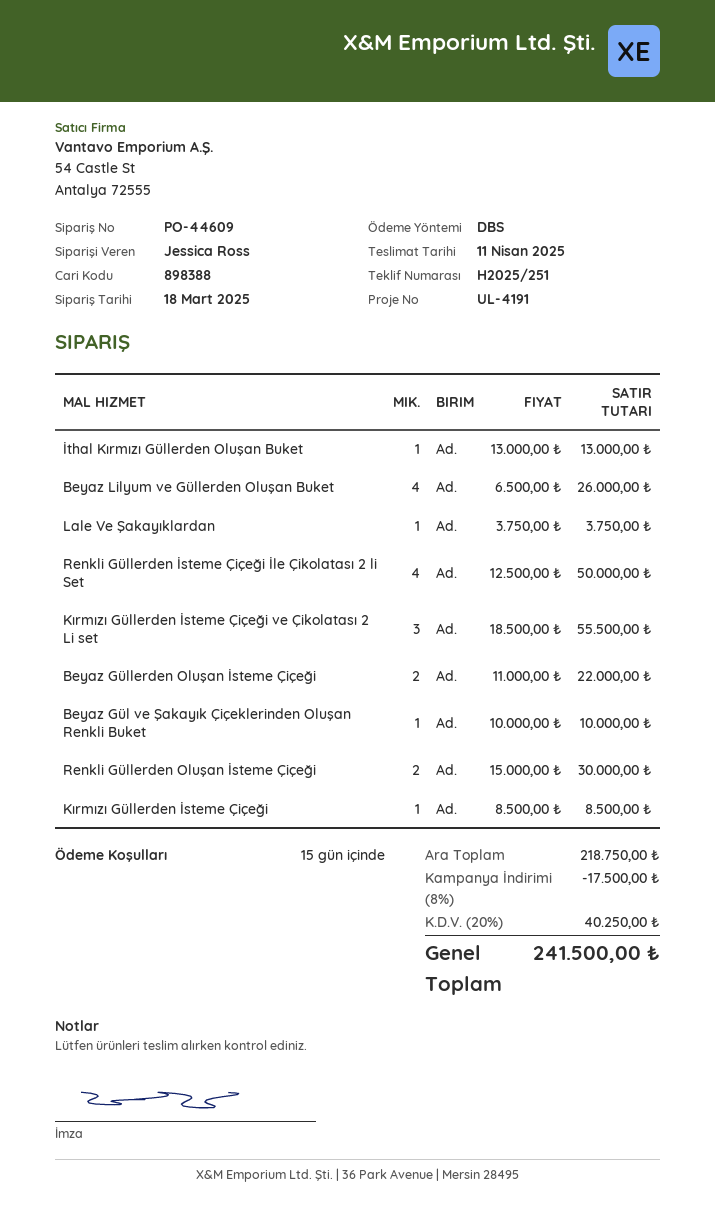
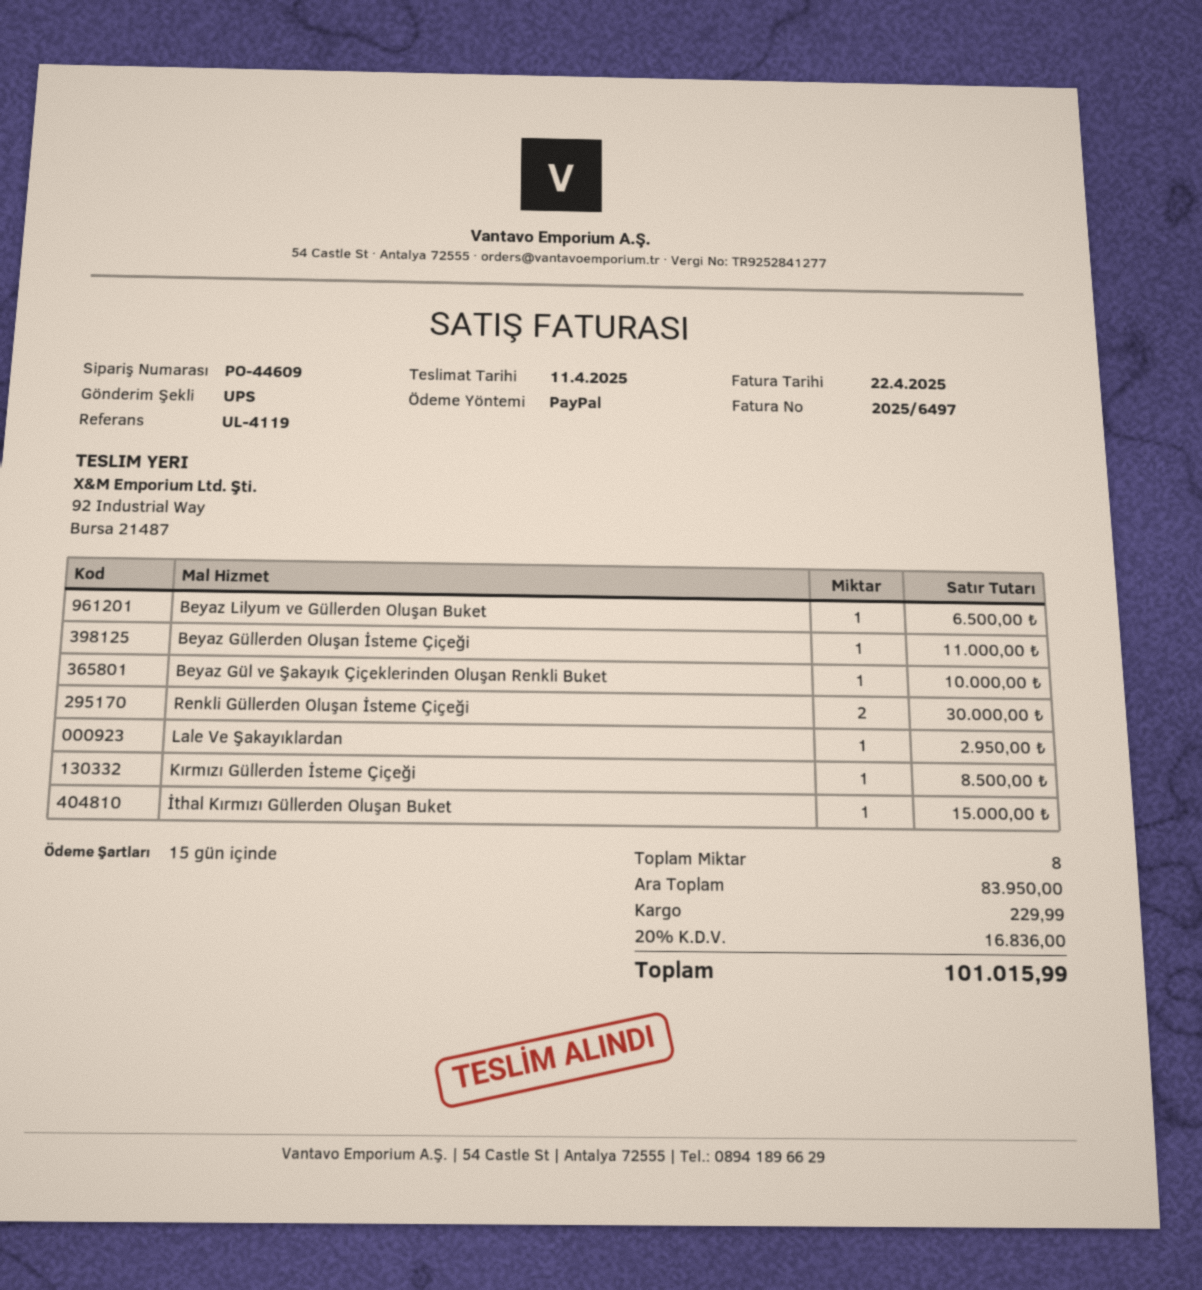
reference: UL-4191 -> UL-4119
payment method: direct debit -> PayPal
İthal Kırmızı Güllerden Oluşan Buket: 1 for 13000.00 -> 1 for 15000.00
Beyaz Lilyum ve Güllerden Oluşan Buket: 4 for 26000.00 -> 1 for 6500.00
Lale Ve Şakayıklardan: 1 for 3750.00 -> 1 for 2950.00
Renkli Güllerden İsteme Çiçeği İle Çikolatası 2 li Set: 4 for 50000.00 -> none
Kırmızı Güllerden İsteme Çiçeği ve Çikolatası 2 Li set: 3 for 55500.00 -> none
Beyaz Güllerden Oluşan İsteme Çiçeği: 2 for 22000.00 -> 1 for 11000.00
subtotal: 218750.00 -> 83950.00
discount: 8% = 17500.00 -> none
shipping: none -> 229.99
tax: 20% = 40250.00 -> 20% = 16836.00
total: 241500.00 -> 101015.99

